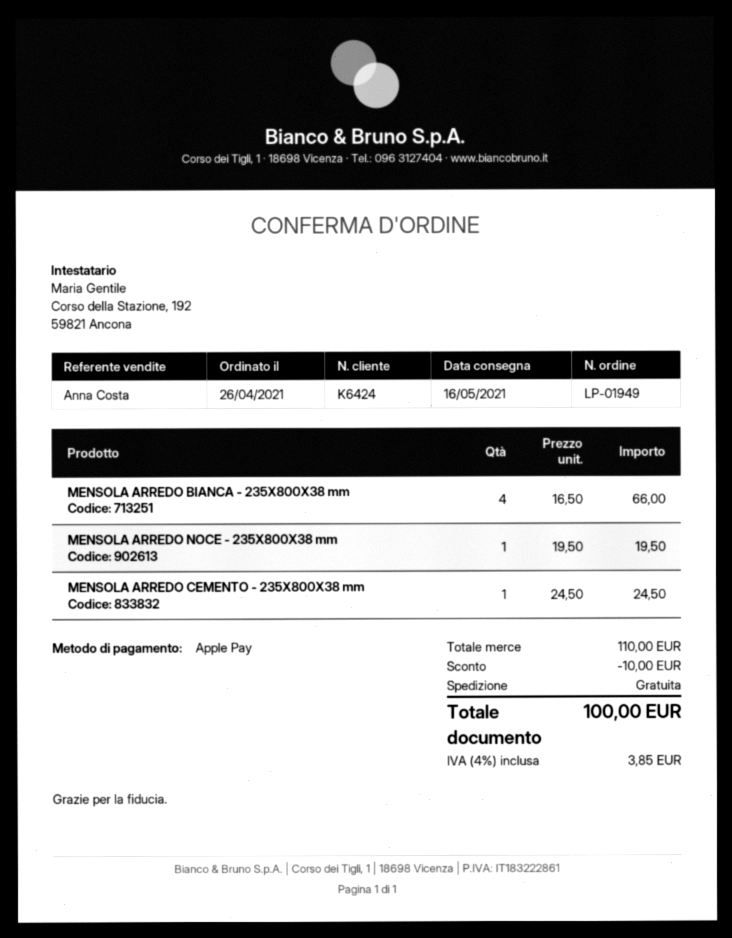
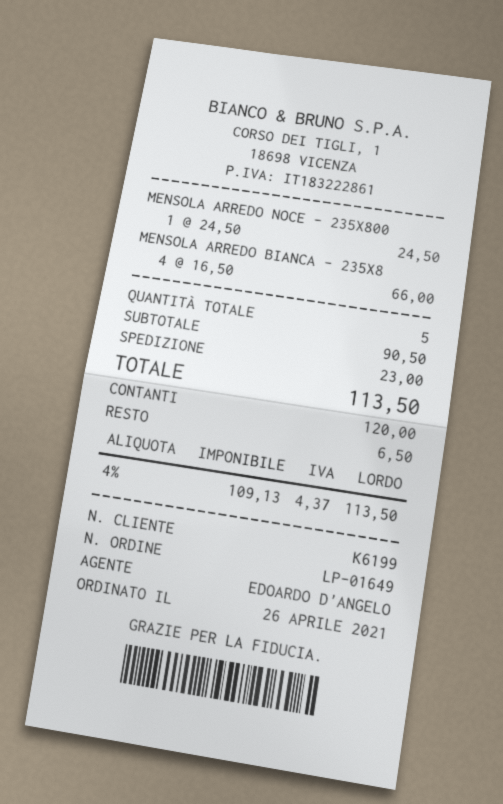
order number: LP-01949 -> LP-01649
customer number: K6424 -> K6199
sales rep: Anna Costa -> EDOARDO D'ANGELO
payment method: Apple Pay -> cash
MENSOLA ARREDO NOCE - 235X800X38 mm: 1 x 19.50 = 19.50 -> 1 x 24.50 = 24.50
MENSOLA ARREDO CEMENTO - 235X800X38 mm: 1 x 24.50 = 24.50 -> none
subtotal: 110.00 -> 90.50
discount: 10.00 -> none
shipping: 0.00 -> 23.00
tax: 4% = 3.85 -> 4% = 4.37
total: 100.00 -> 113.50

